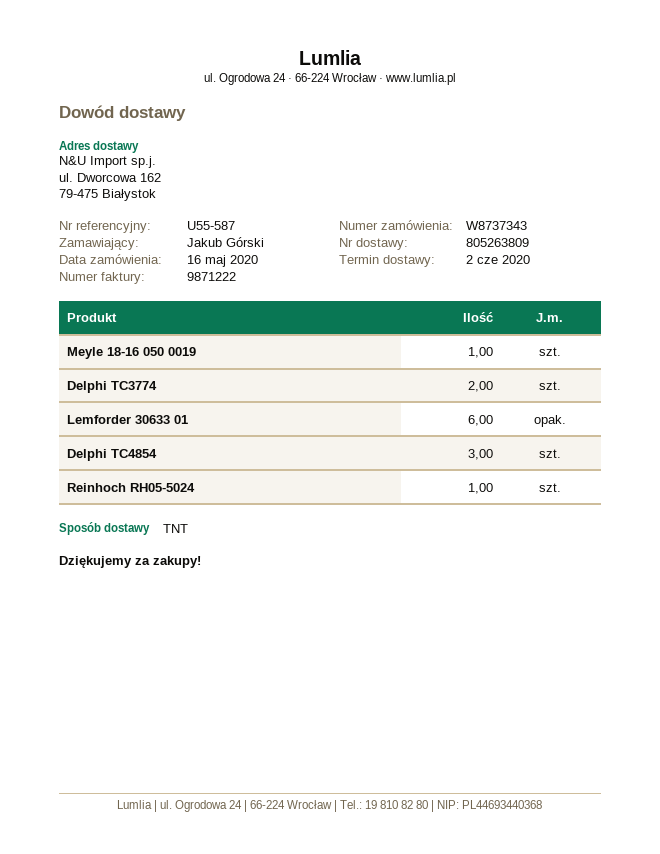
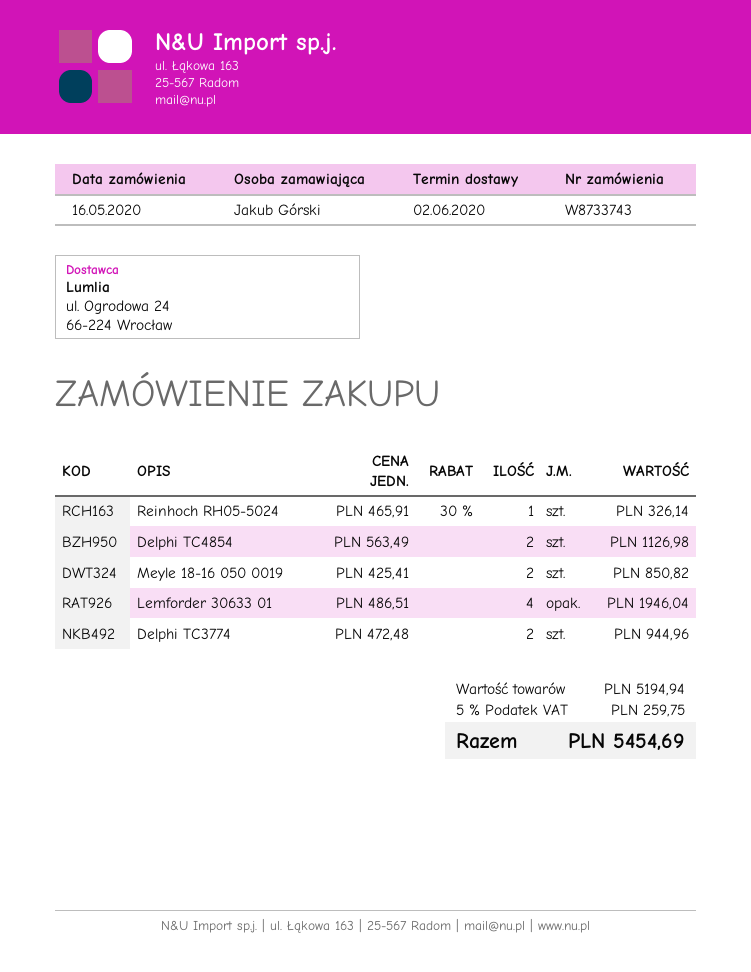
order number: W8737343 -> W8733743
Meyle 18-16 050 0019: 1 -> 2
Lemforder 30633 01: 6 -> 4
Delphi TC4854: 3 -> 2

